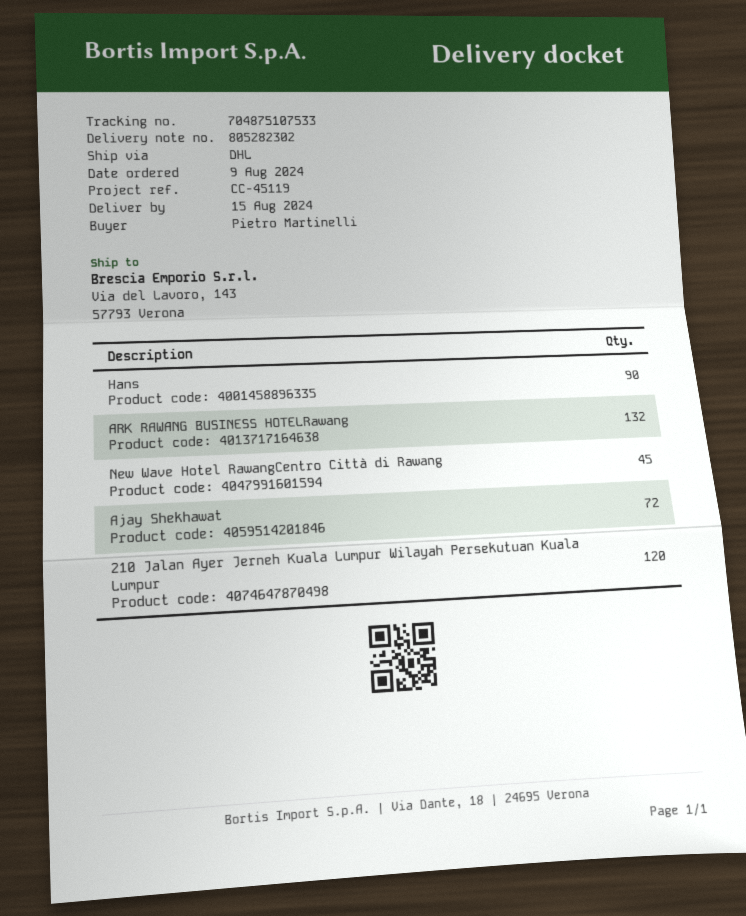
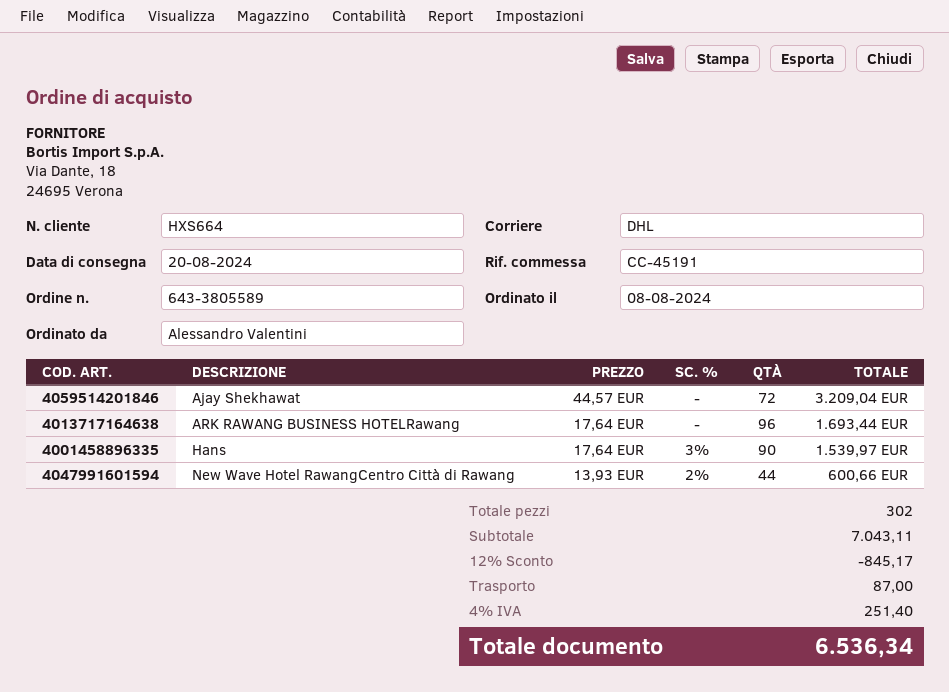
order date: 2024-08-09 -> 2024-08-08
delivery date: 2024-08-15 -> 2024-08-20
reference: CC-45119 -> CC-45191
ordered by: Pietro Martinelli -> Alessandro Valentini
ARK RAWANG BUSINESS HOTELRawang: 132 -> 96
New Wave Hotel RawangCentro Città di Rawang: 45 -> 44
210 Jalan Ayer Jerneh Kuala Lumpur Wilayah Persekutuan Kuala Lumpur: 120 -> none

